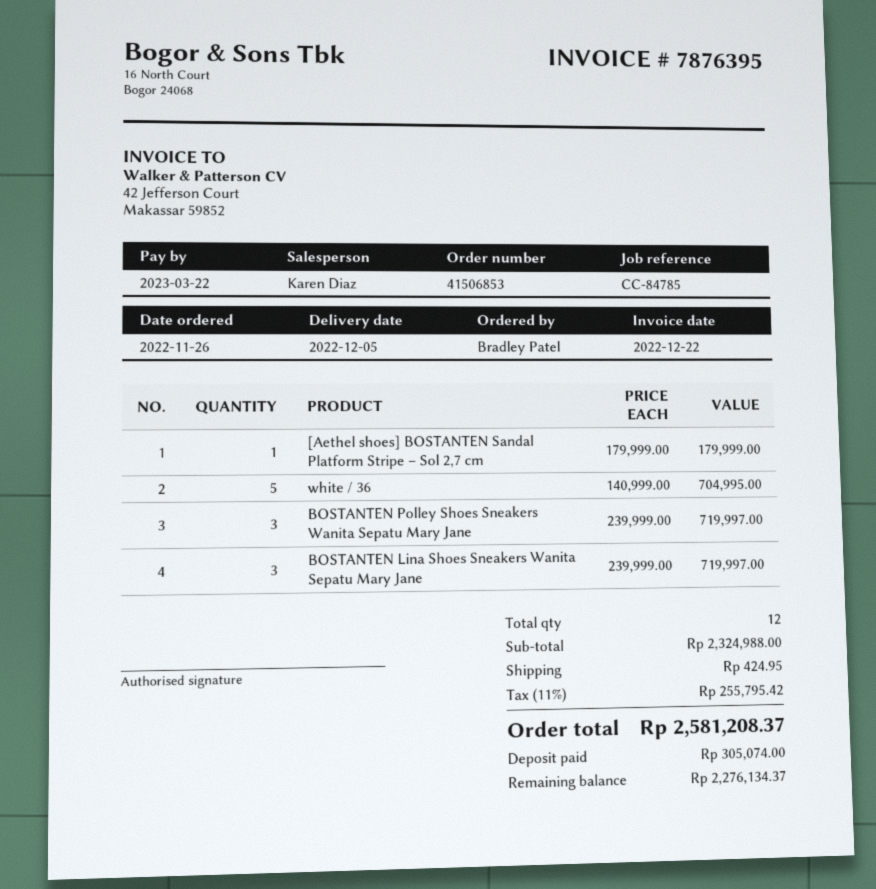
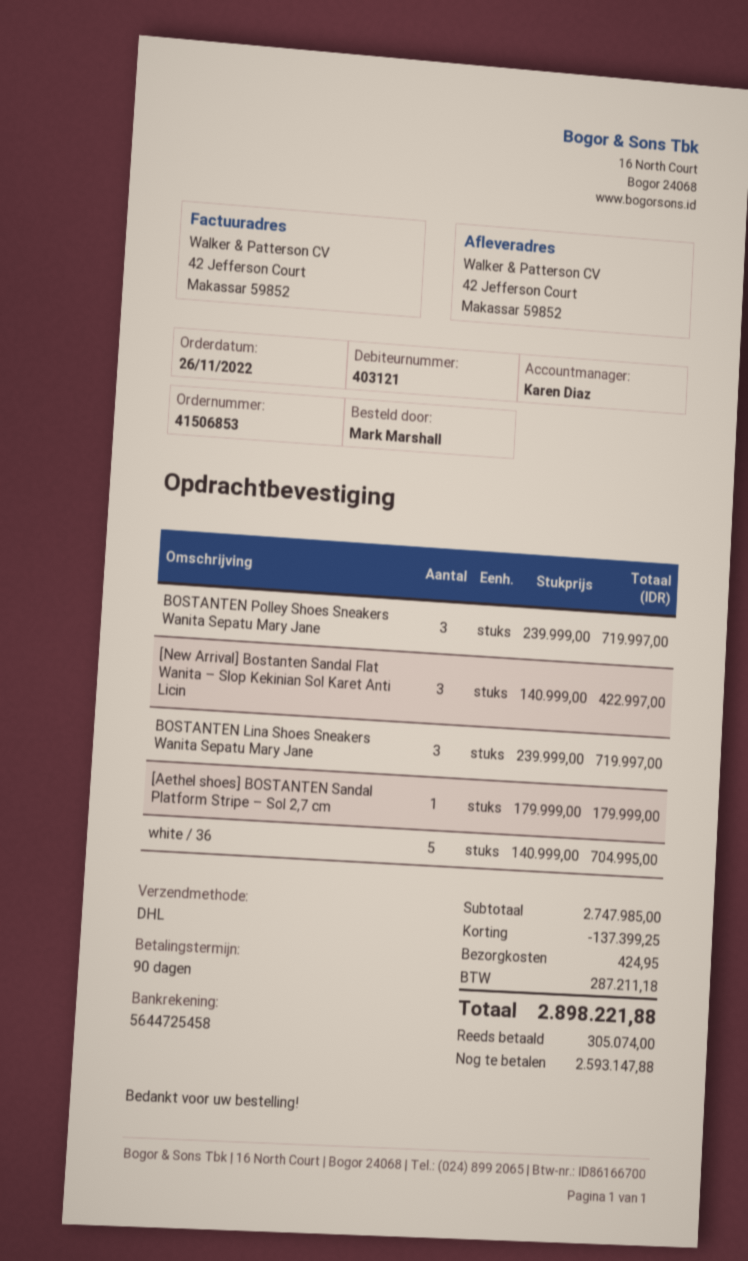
ordered by: Bradley Patel -> Mark Marshall
[New Arrival] Bostanten Sandal Flat Wanita – Slop Kekinian Sol Karet Anti Licin: none -> 3 x 140999.00 = 422997.00
subtotal: 2324988.00 -> 2747985.00
discount: none -> 137399.25
tax: 255795.42 -> 287211.18
total: 2581208.37 -> 2898221.88
balance: 2276134.37 -> 2593147.88

